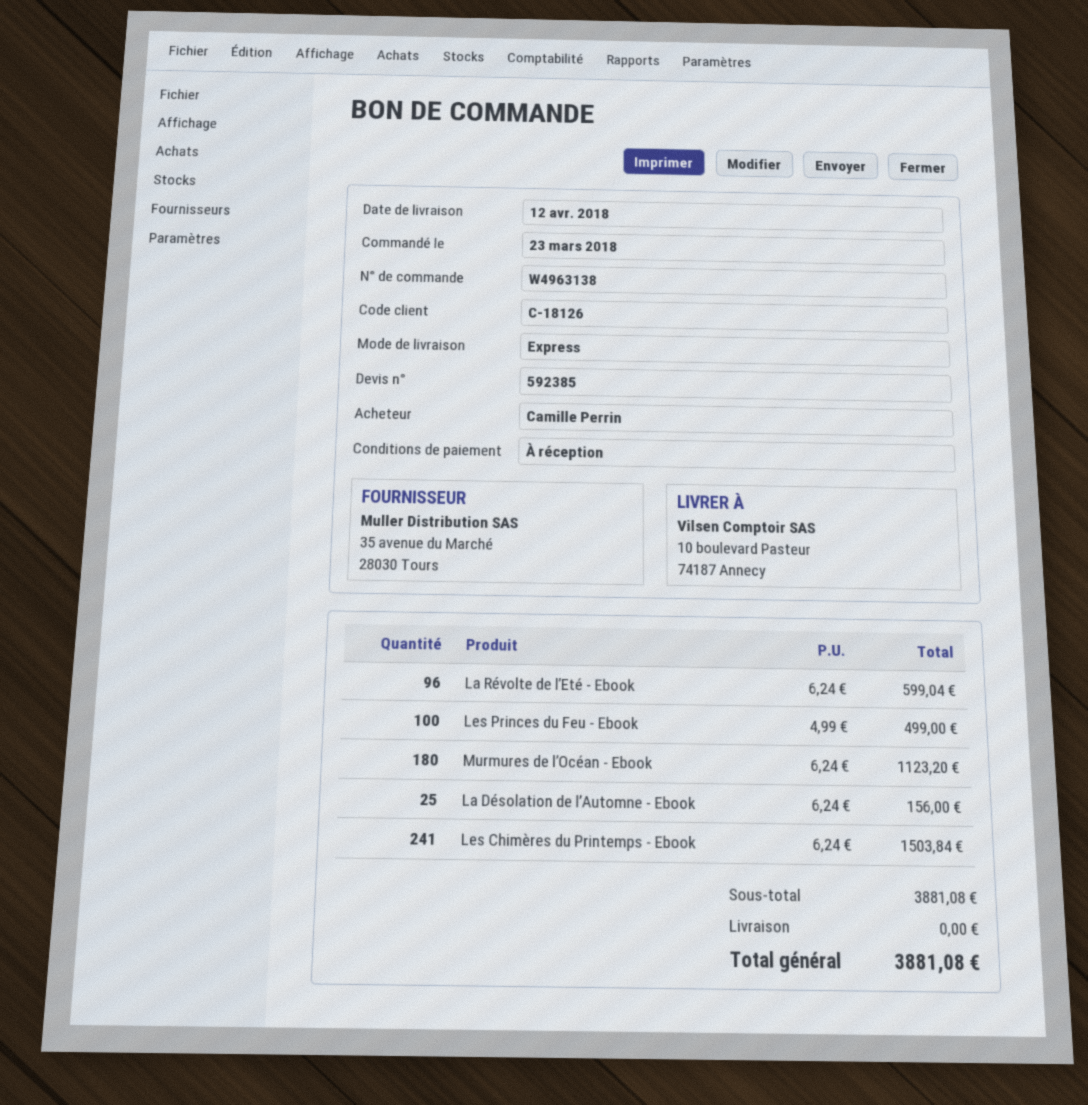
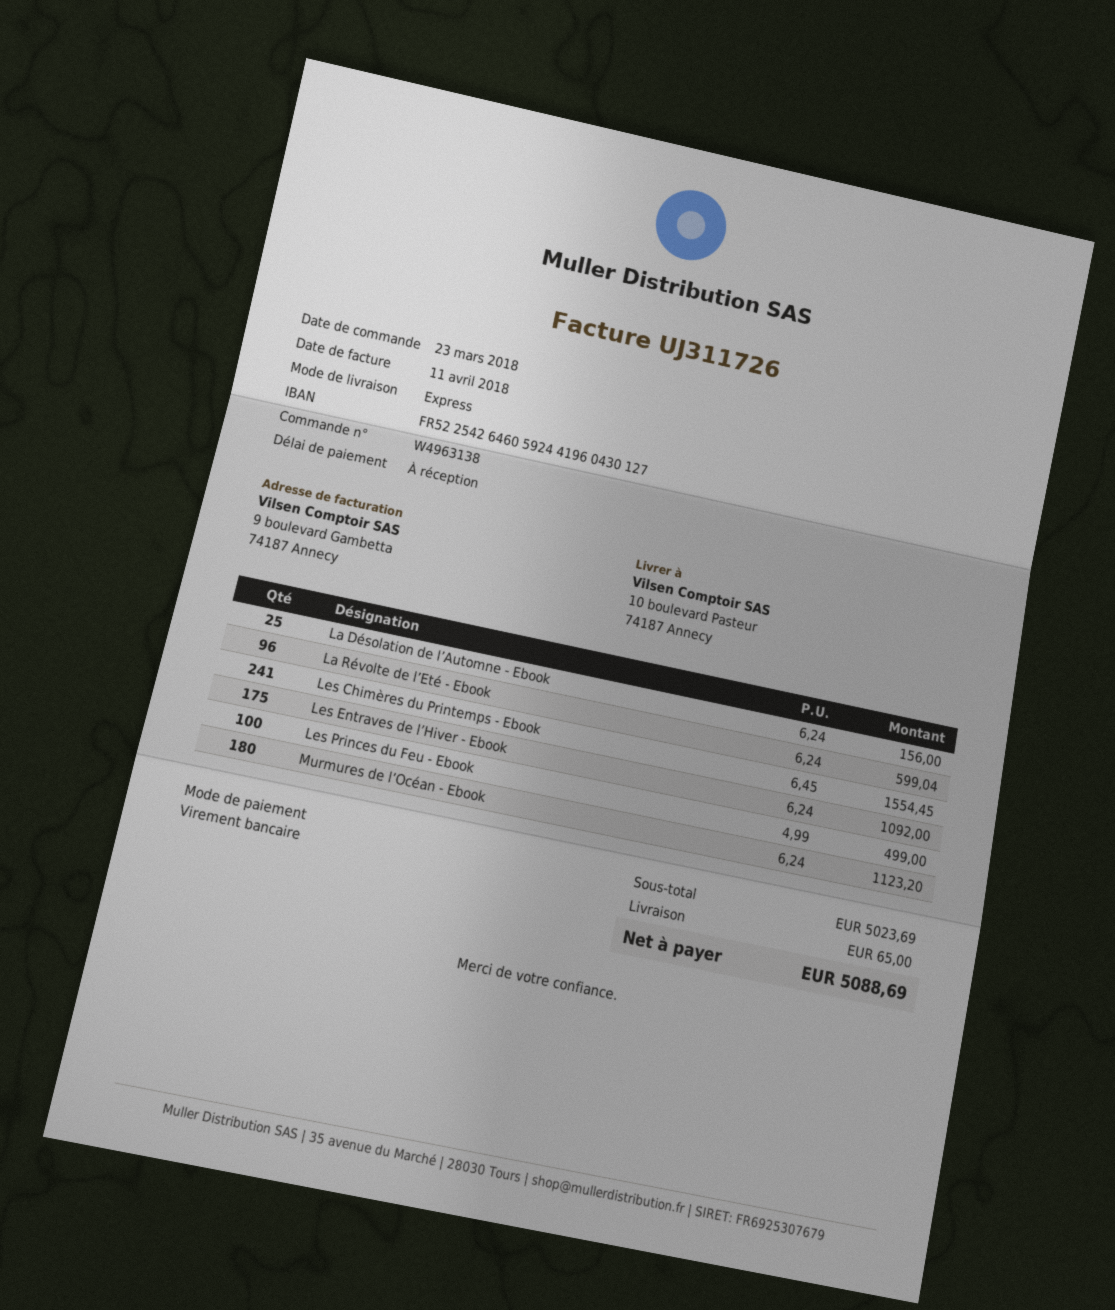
Les Chimères du Printemps - Ebook: 241 x 6.24 = 1503.84 -> 241 x 6.45 = 1554.45
Les Entraves de l’Hiver - Ebook: none -> 175 x 6.24 = 1092.00
subtotal: 3881.08 -> 5023.69
shipping: 0.00 -> 65.00
total: 3881.08 -> 5088.69

